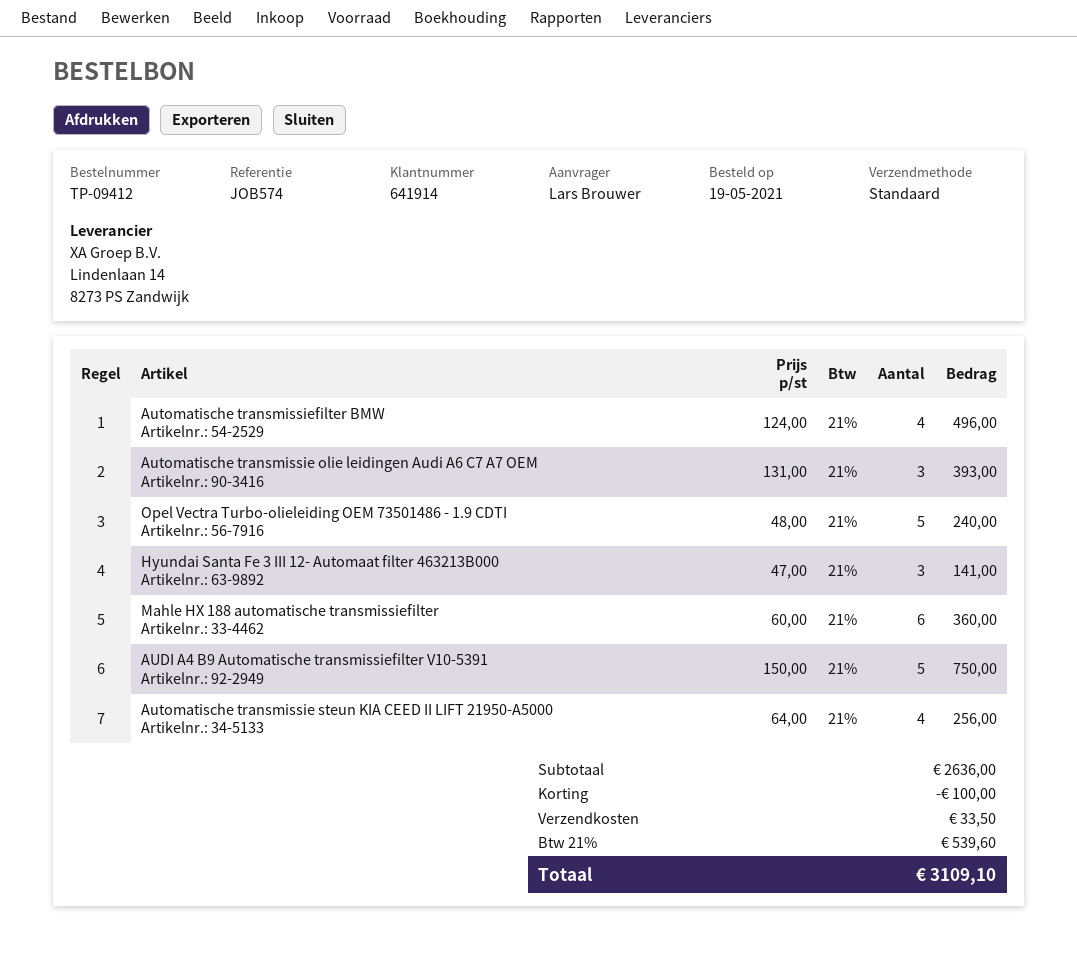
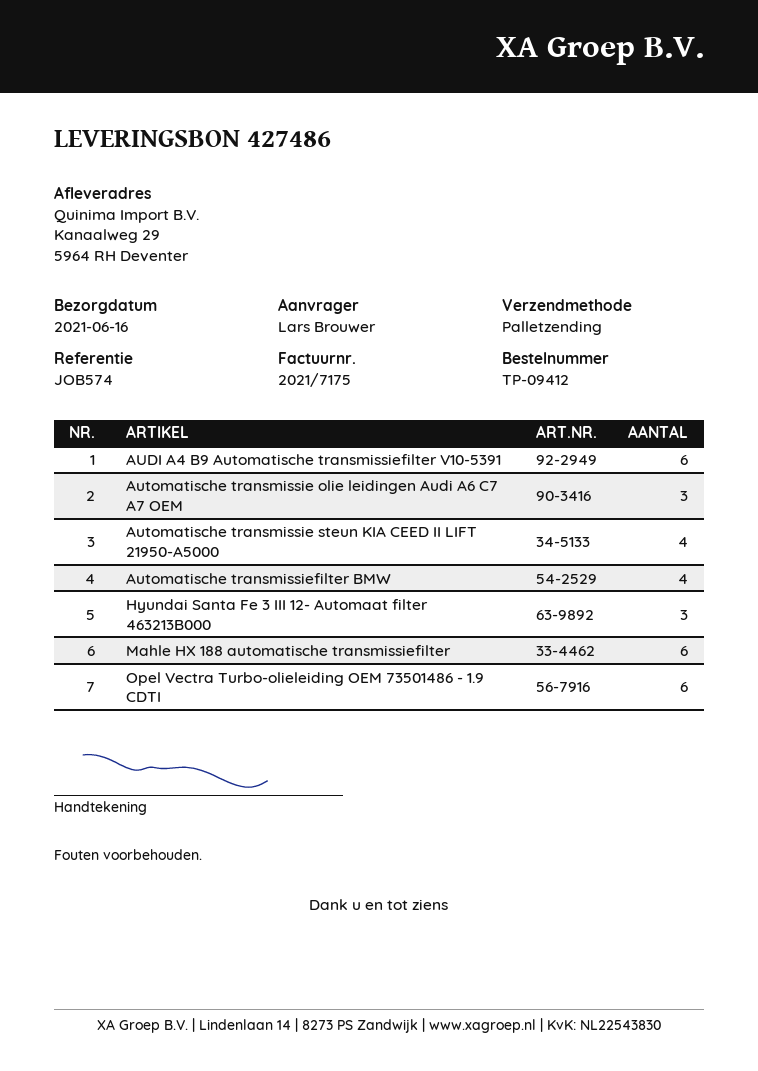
shipping method: standard -> pallet freight
Opel Vectra Turbo-olieleiding OEM 73501486 - 1.9 CDTI: 5 -> 6
AUDI A4 B9 Automatische transmissiefilter V10-5391: 5 -> 6

